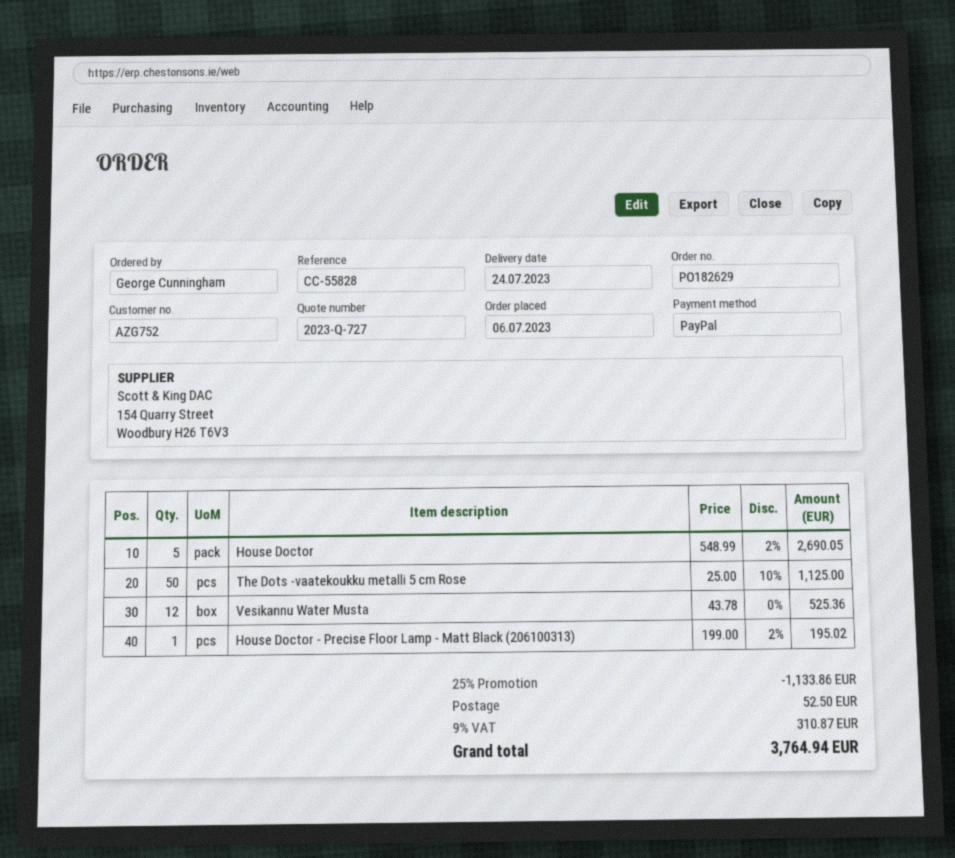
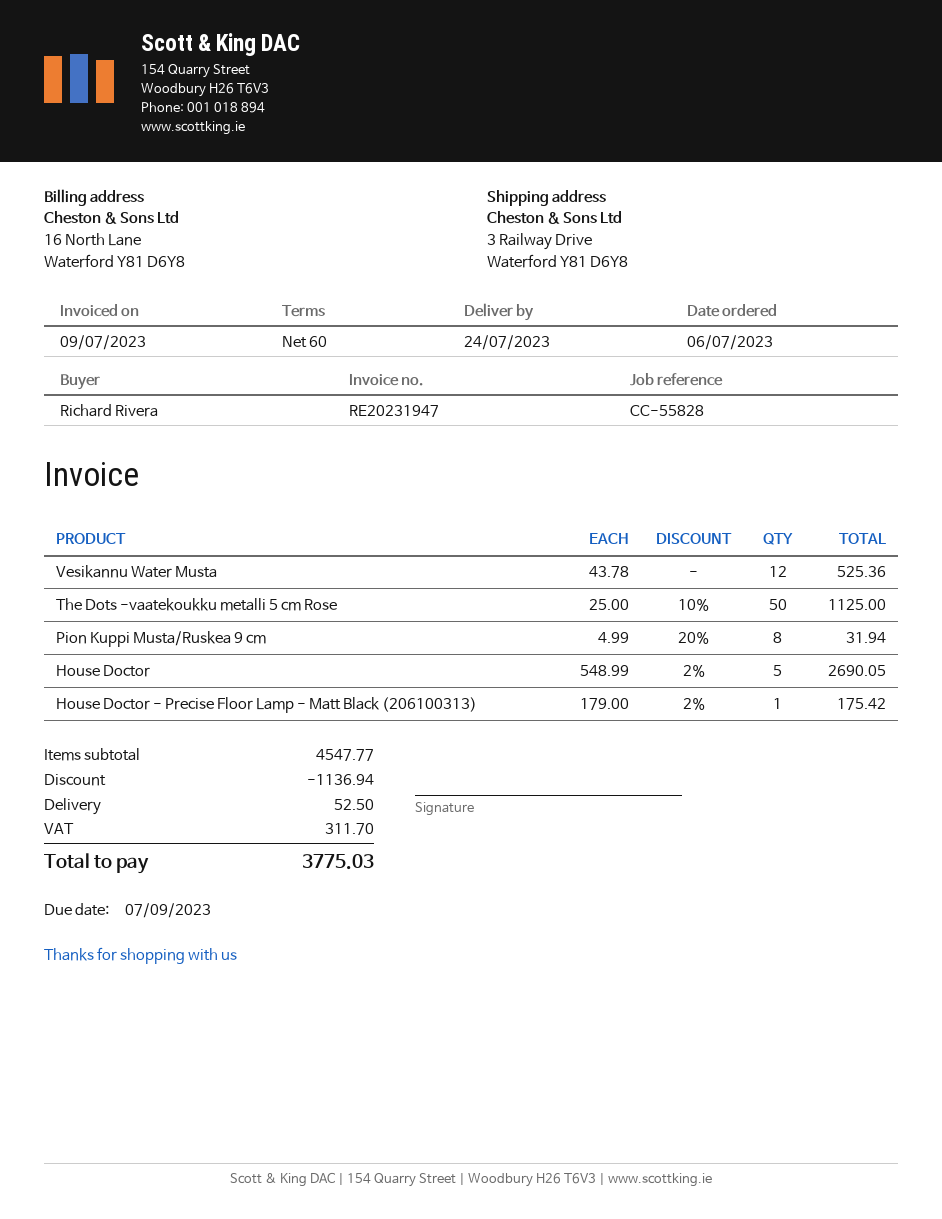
ordered by: George Cunningham -> Richard Rivera
House Doctor - Precise Floor Lamp - Matt Black (206100313): 1 x 199.00 - 2% = 195.02 -> 1 x 179.00 - 2% = 175.42
Pion Kuppi Musta/Ruskea 9 cm: none -> 8 x 4.99 - 20% = 31.94
discount: 1133.86 -> 1136.94
tax: 310.87 -> 311.70
total: 3764.94 -> 3775.03

